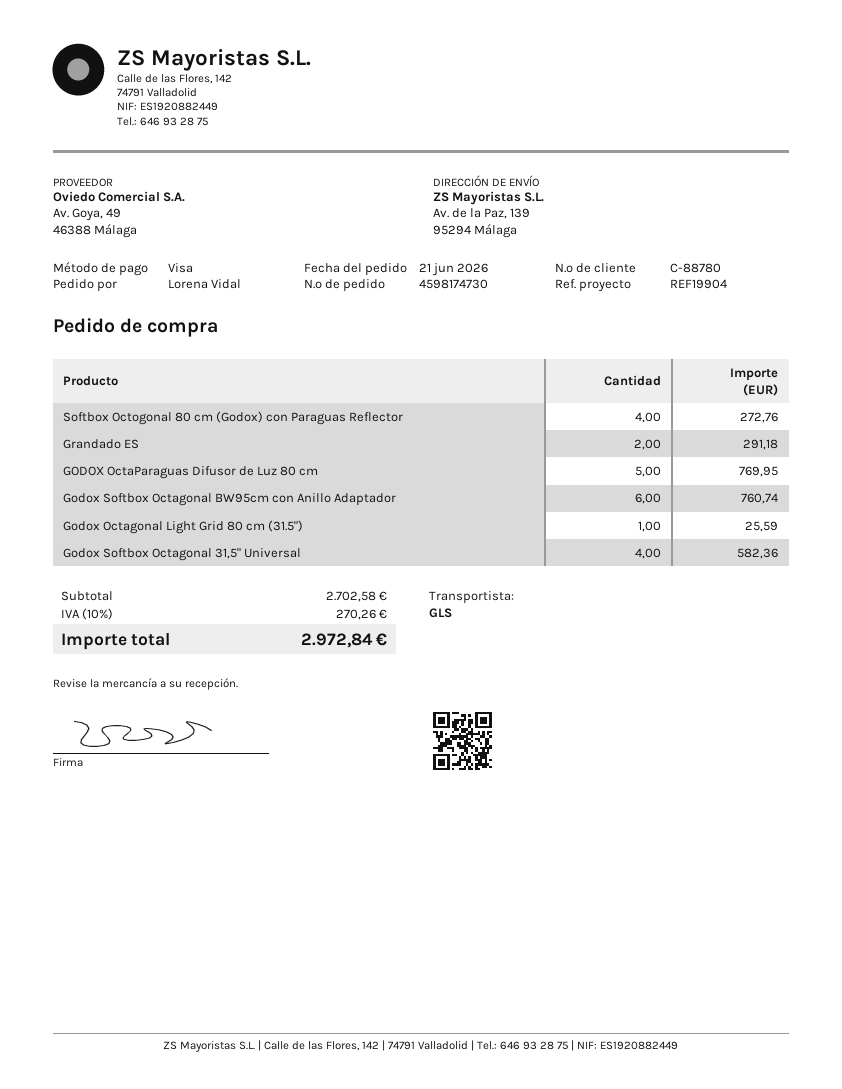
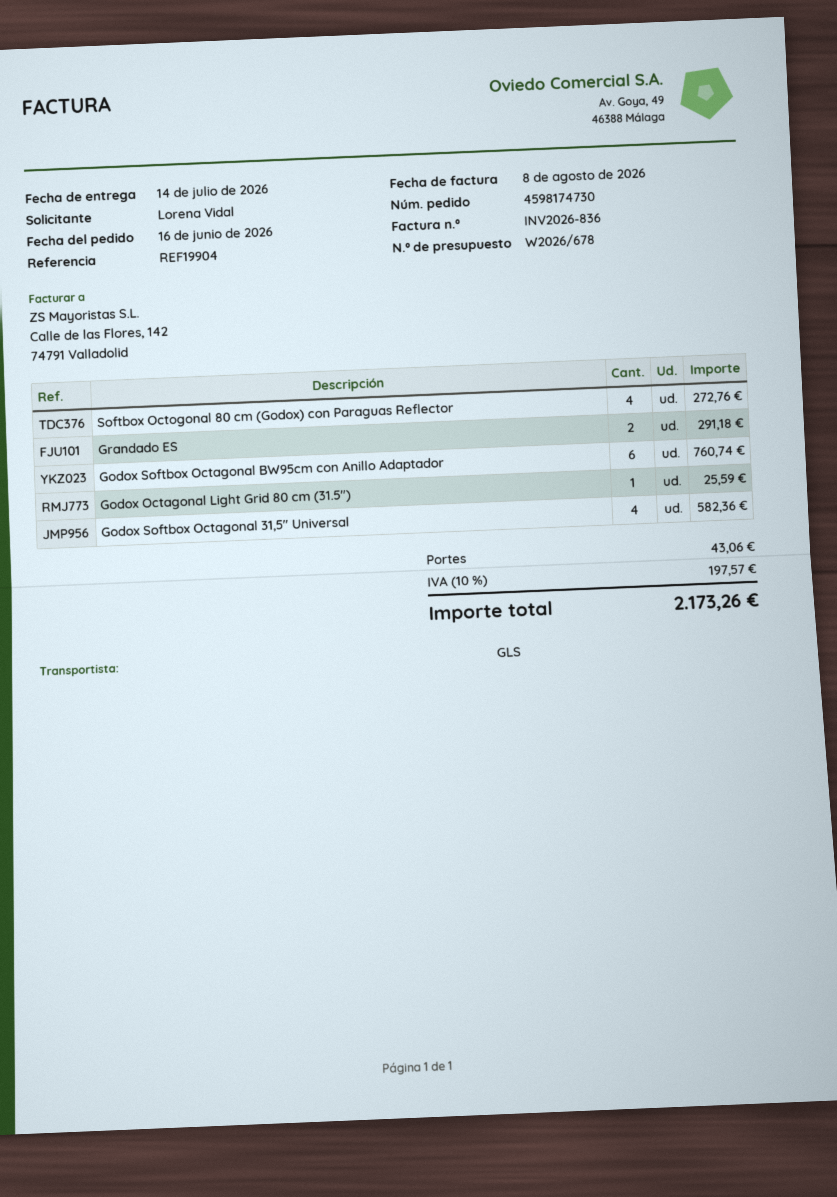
order date: 2026-06-21 -> 2026-06-16
GODOX OctaParaguas Difusor de Luz 80 cm: 5 for 769.95 -> none
shipping: none -> 43.06
tax: 10% = 270.26 -> 10% = 197.57
total: 2972.84 -> 2173.26

